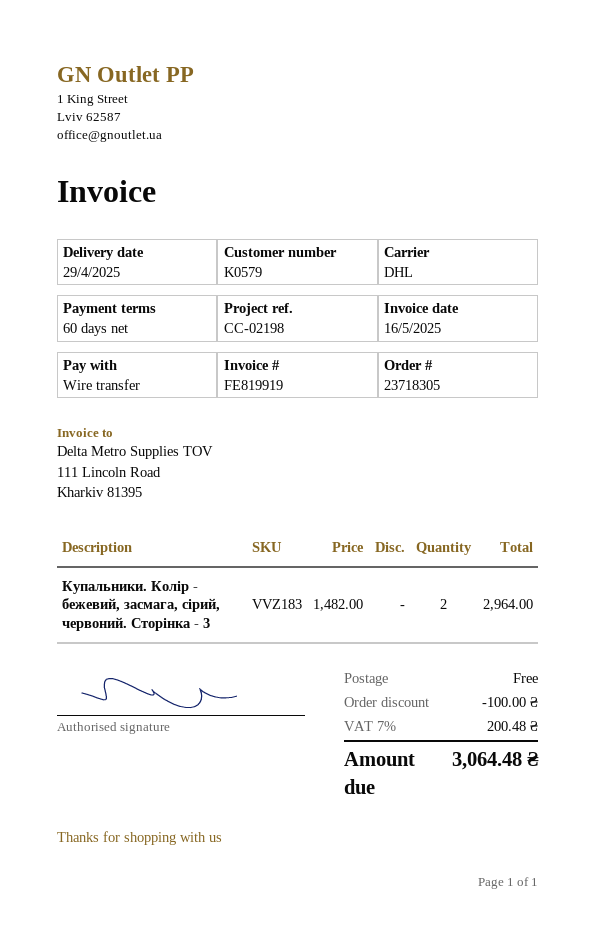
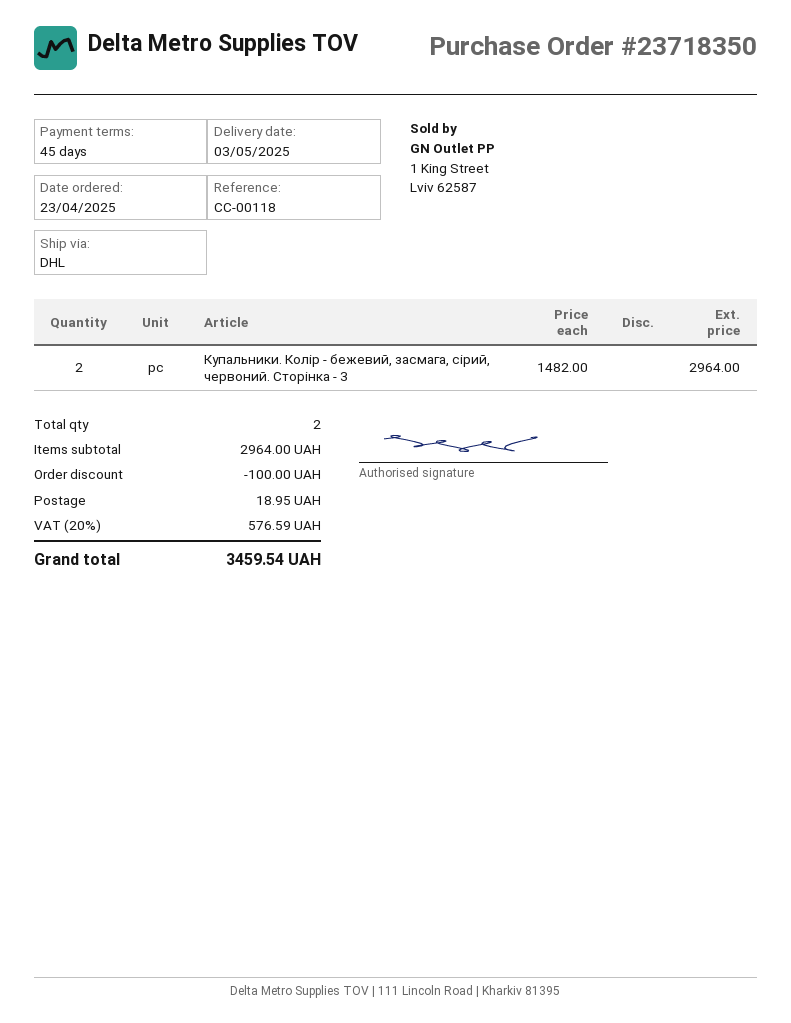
order number: 23718305 -> 23718350
delivery date: 2025-04-29 -> 2025-05-03
payment terms: 60 days -> 45 days
reference: CC-02198 -> CC-00118
shipping: 0.00 -> 18.95
tax: 7% = 200.48 -> 20% = 576.59
total: 3064.48 -> 3459.54

